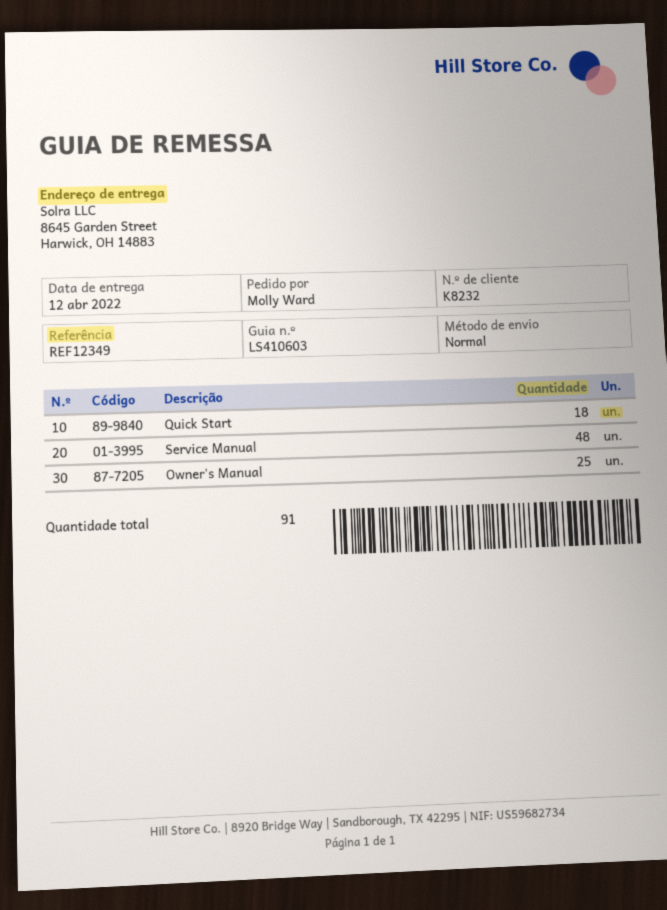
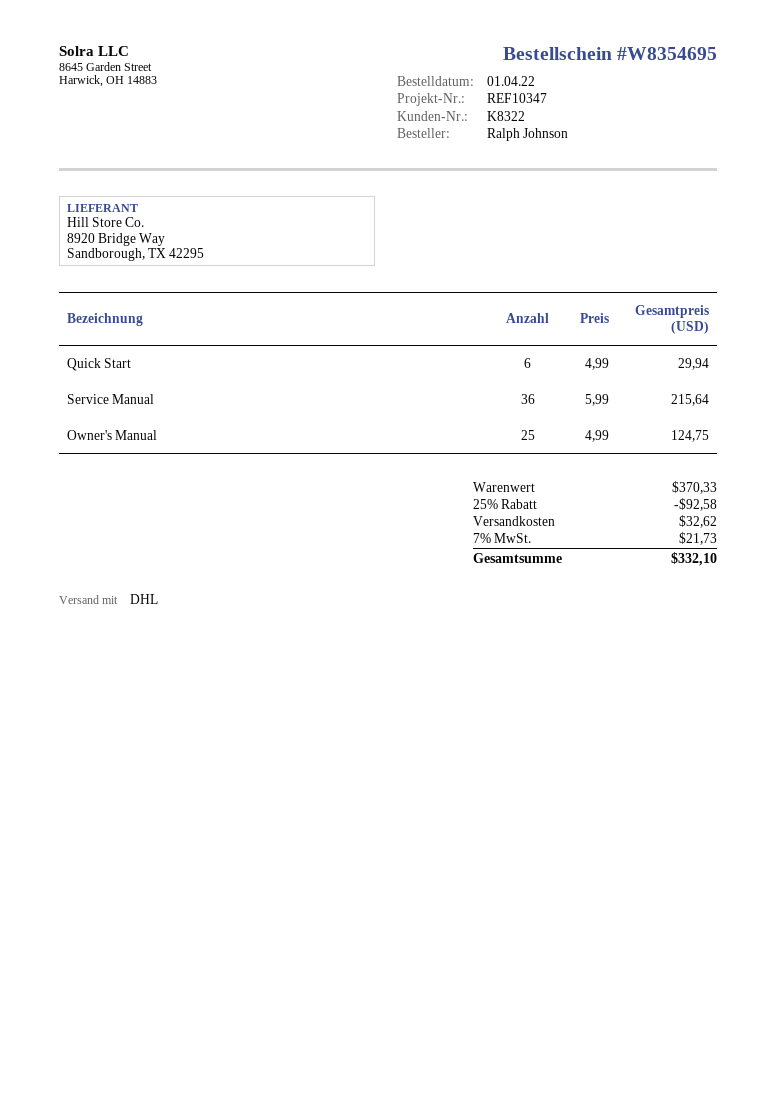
customer number: K8232 -> K8322
reference: REF12349 -> REF10347
ordered by: Molly Ward -> Ralph Johnson
shipping method: standard -> DHL
Quick Start: 18 -> 6
Service Manual: 48 -> 36

